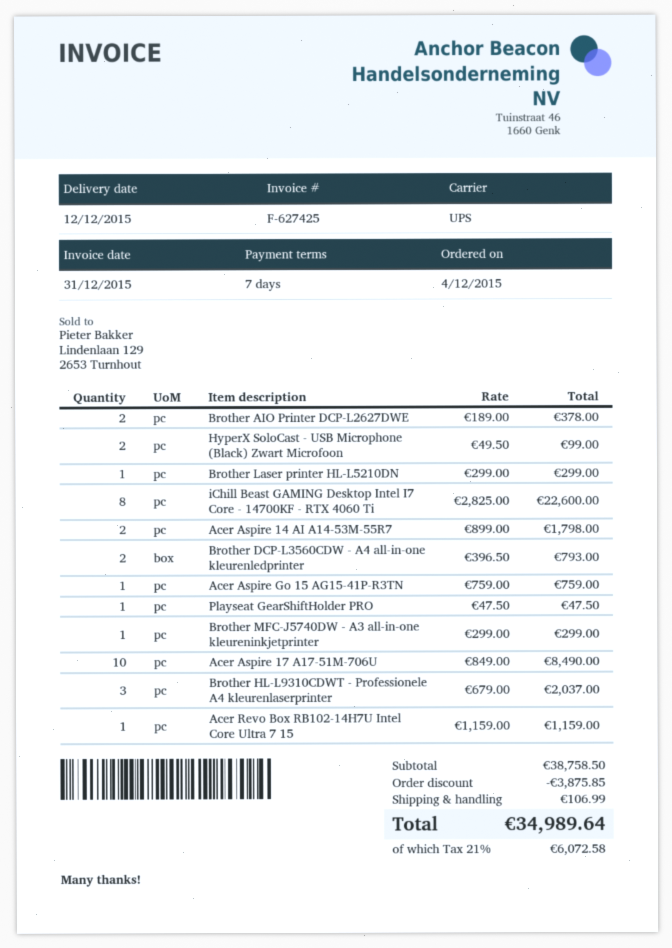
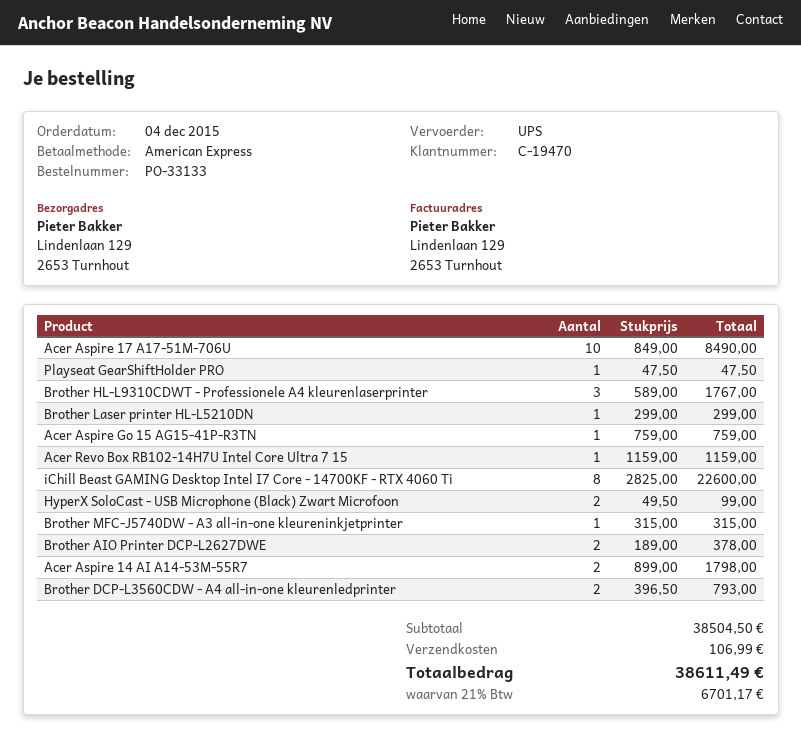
Brother MFC-J5740DW - A3 all-in-one kleureninkjetprinter: 1 x 299.00 = 299.00 -> 1 x 315.00 = 315.00
Brother HL-L9310CDWT - Professionele A4 kleurenlaserprinter: 3 x 679.00 = 2037.00 -> 3 x 589.00 = 1767.00
subtotal: 38758.50 -> 38504.50
discount: 3875.85 -> none
tax: 21% = 6072.58 -> 21% = 6701.17
total: 34989.64 -> 38611.49

